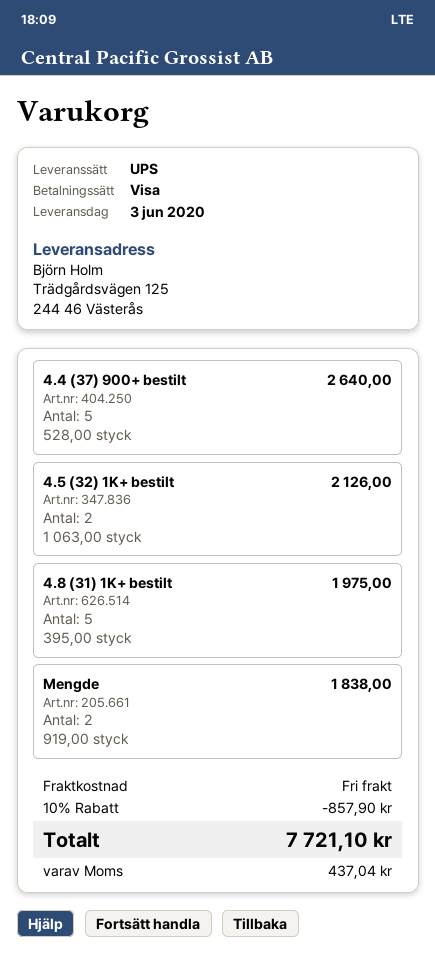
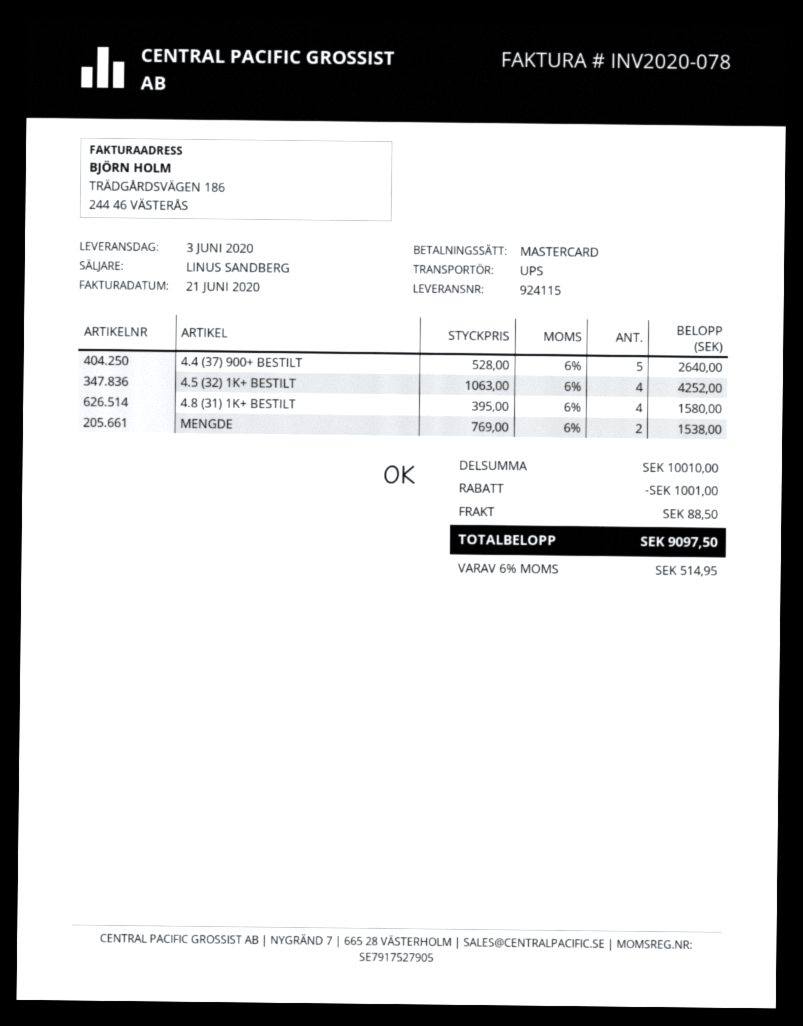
payment method: Visa -> Mastercard
4.5 (32) 1K+ bestilt: 2 x 1063.00 = 2126.00 -> 4 x 1063.00 = 4252.00
4.8 (31) 1K+ bestilt: 5 x 395.00 = 1975.00 -> 4 x 395.00 = 1580.00
Mengde: 2 x 919.00 = 1838.00 -> 2 x 769.00 = 1538.00
discount: 857.90 -> 1001.00
shipping: 0.00 -> 88.50
tax: 437.04 -> 514.95
total: 7721.10 -> 9097.50

